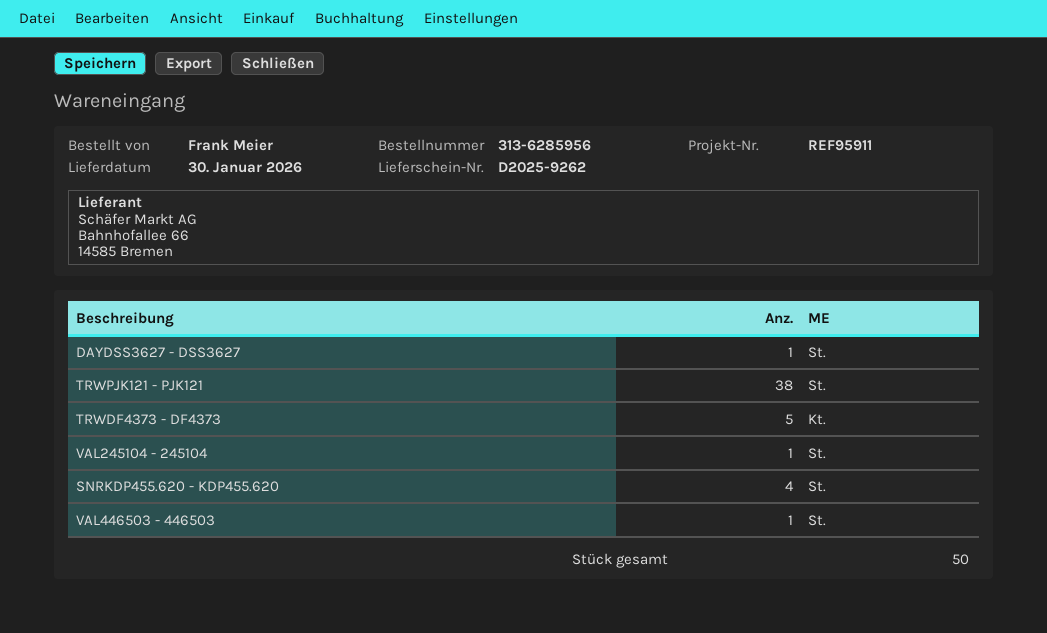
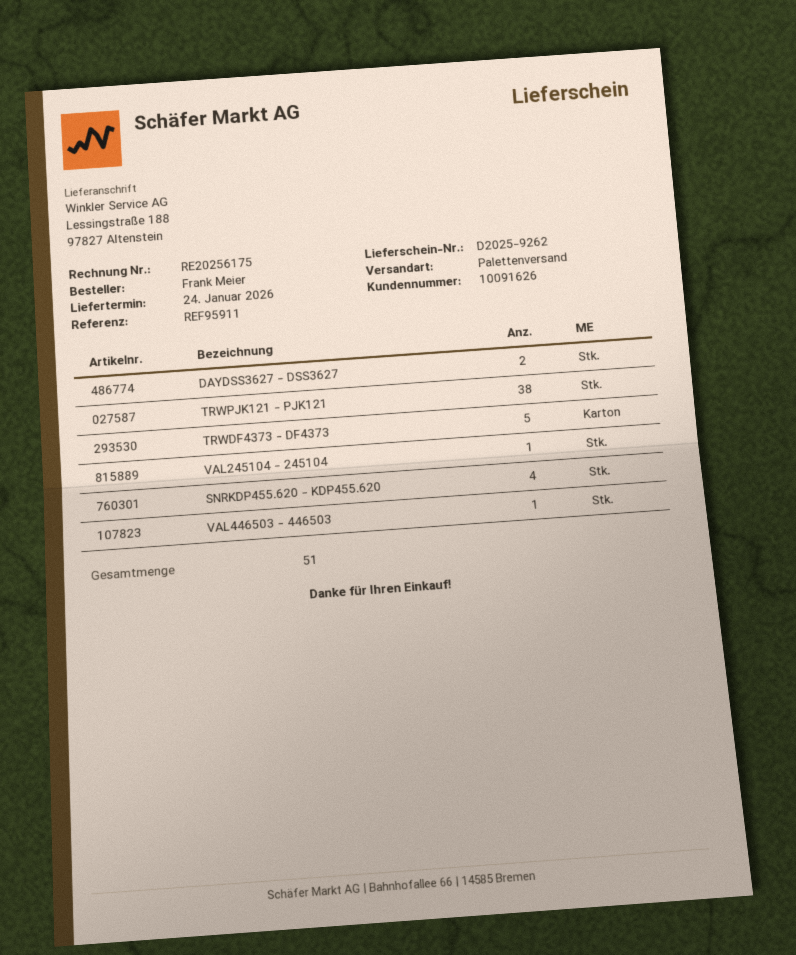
delivery date: 2026-01-30 -> 2026-01-24
DAYDSS3627 - DSS3627: 1 -> 2
total quantity: 50 -> 51

